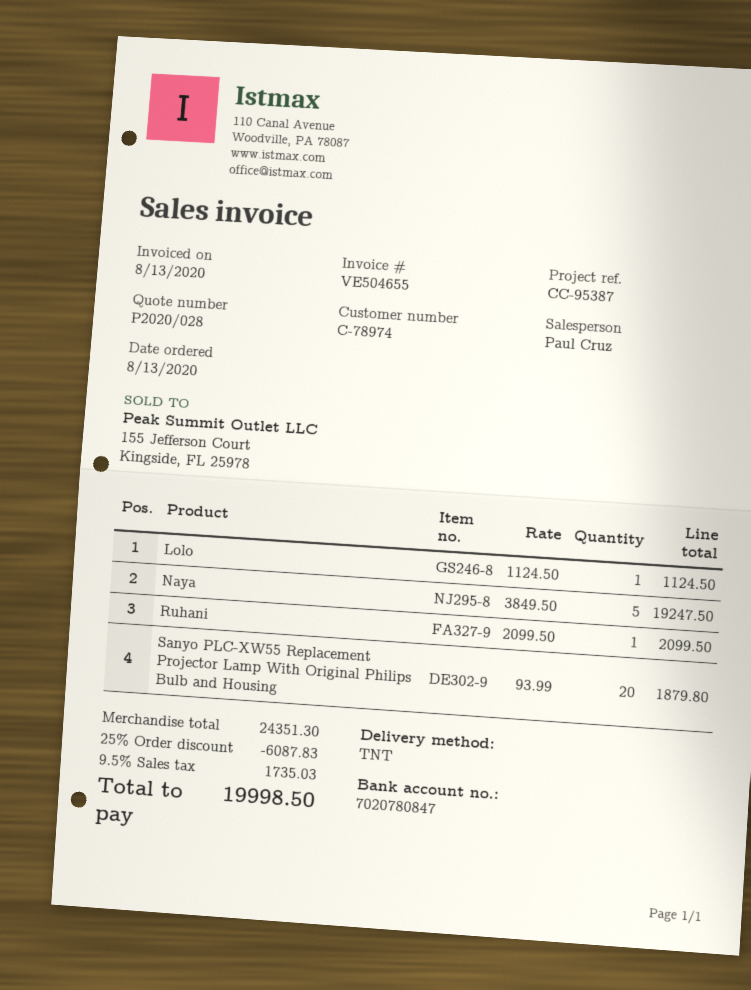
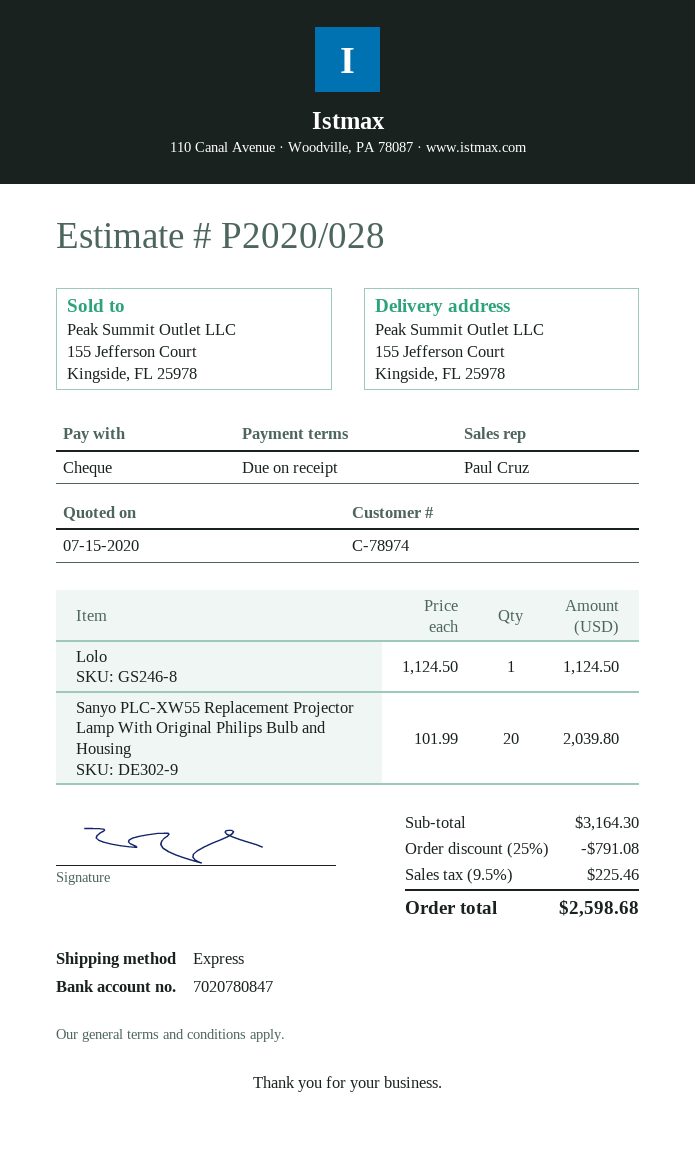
shipping method: TNT -> express
Naya: 5 x 3849.50 = 19247.50 -> none
Ruhani: 1 x 2099.50 = 2099.50 -> none
Sanyo PLC-XW55 Replacement Projector Lamp With Original Philips Bulb and Housing: 20 x 93.99 = 1879.80 -> 20 x 101.99 = 2039.80
subtotal: 24351.30 -> 3164.30
discount: 25% = 6087.83 -> 25% = 791.08
tax: 9.5% = 1735.03 -> 9.5% = 225.46
total: 19998.50 -> 2598.68

